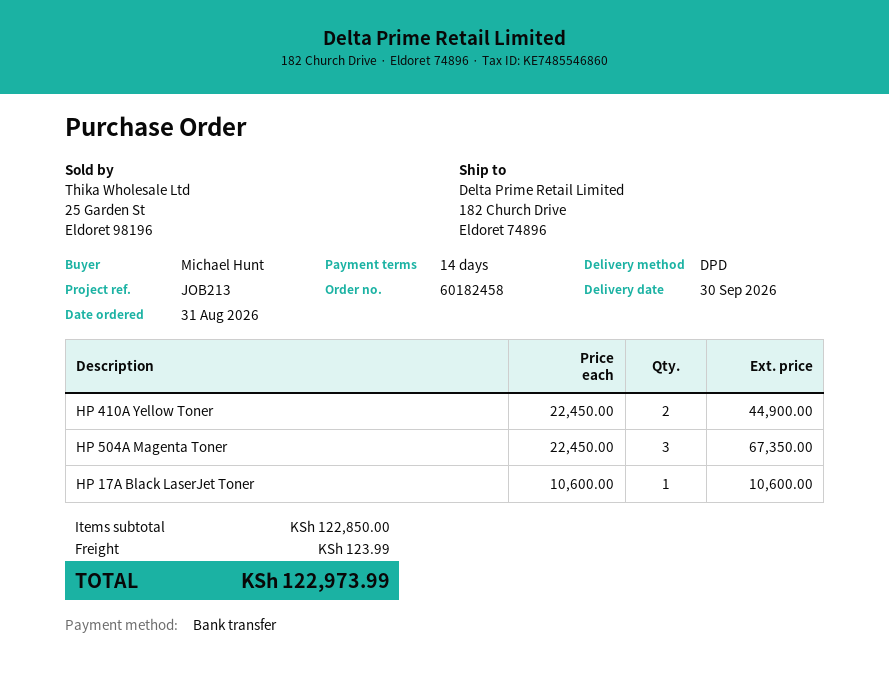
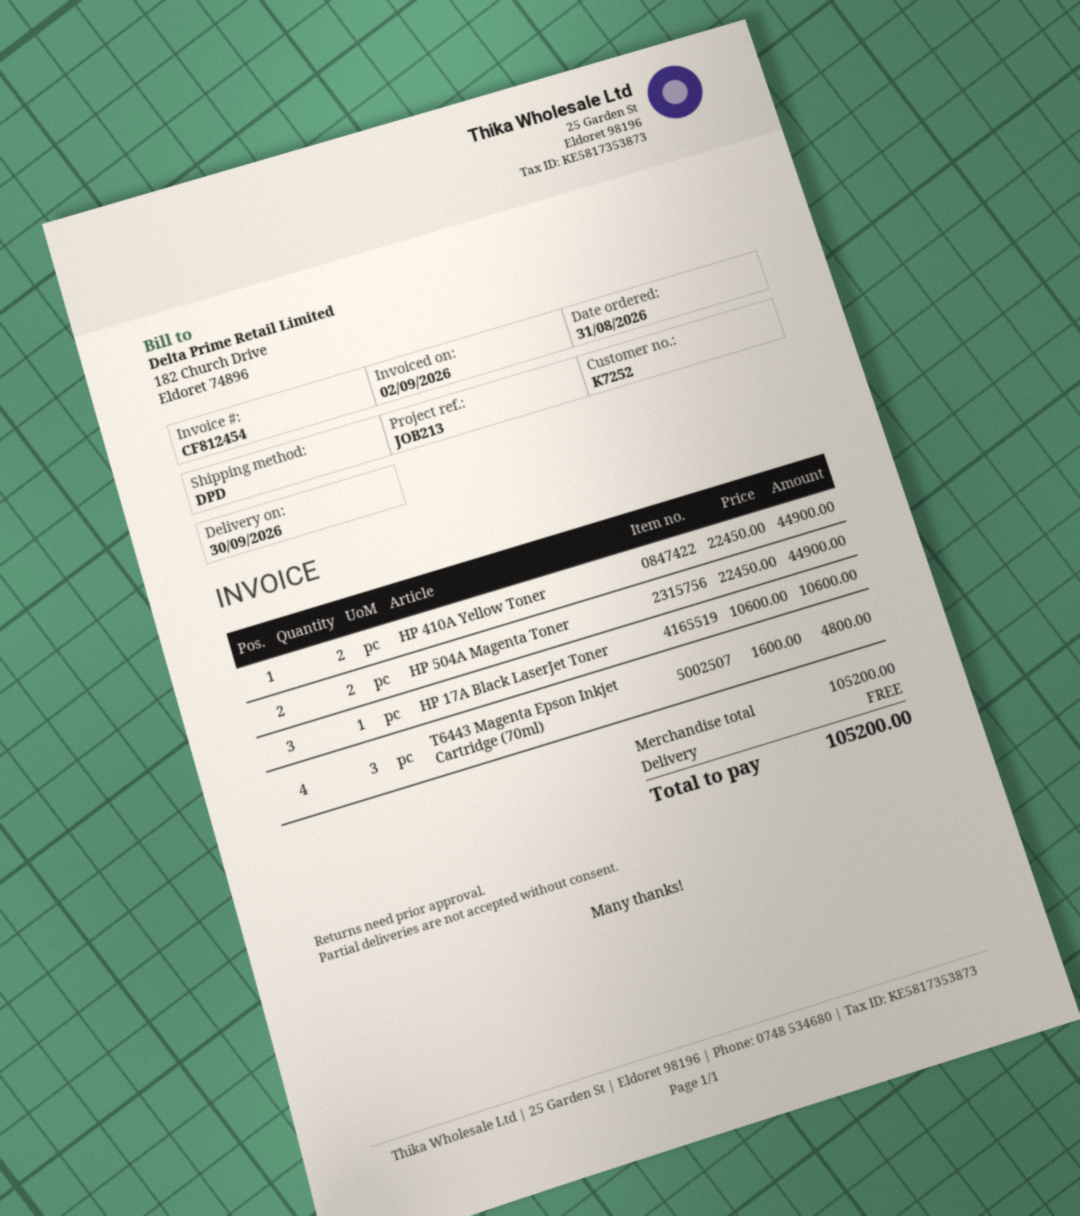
HP 504A Magenta Toner: 3 x 22450.00 = 67350.00 -> 2 x 22450.00 = 44900.00
T6443 Magenta Epson Inkjet Cartridge (70ml): none -> 3 x 1600.00 = 4800.00
subtotal: 122850.00 -> 105200.00
shipping: 123.99 -> 0.00
total: 122973.99 -> 105200.00

